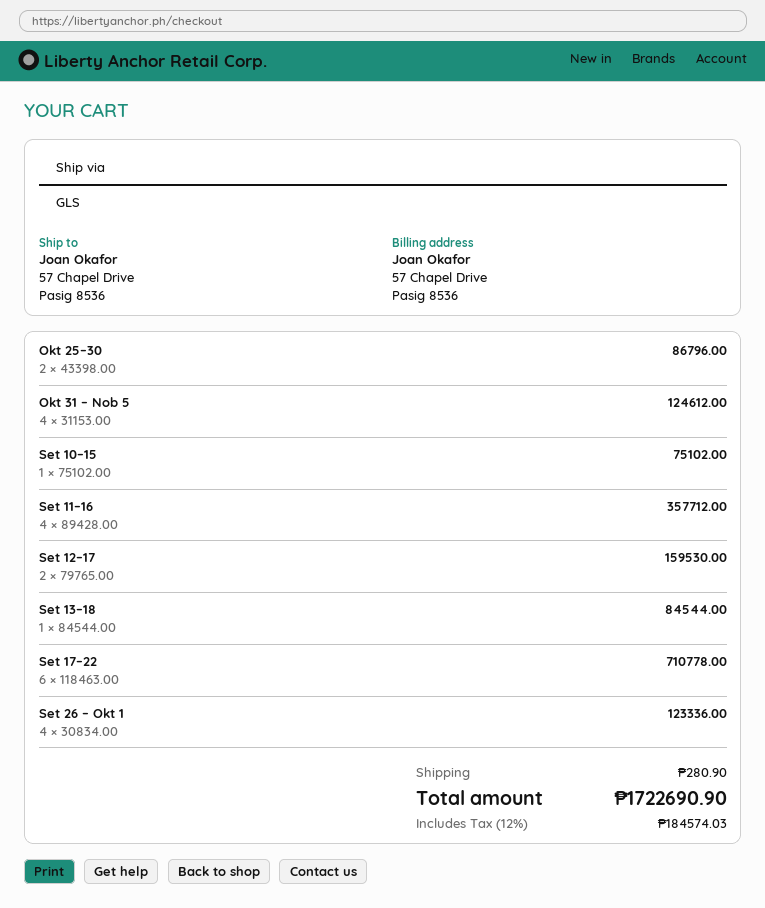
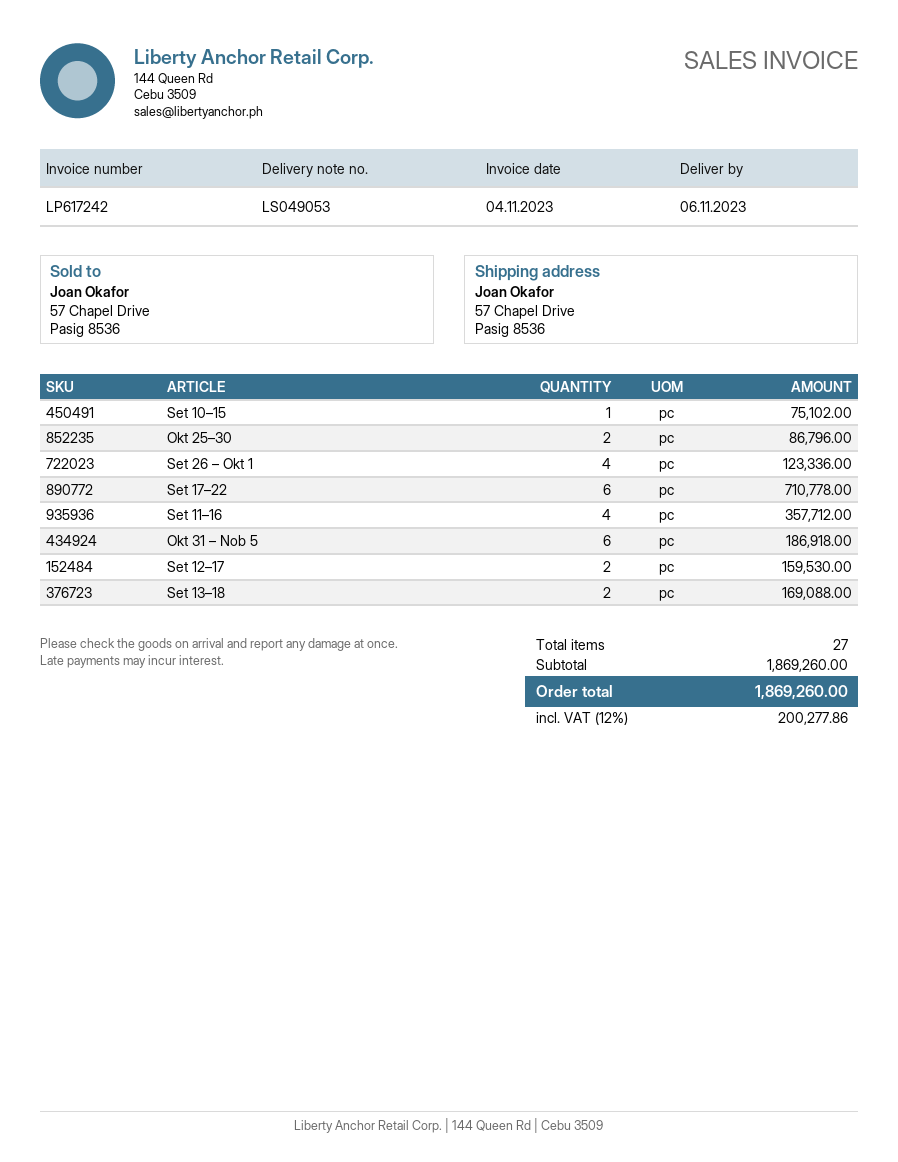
Okt 31 – Nob 5: 4 for 124612.00 -> 6 for 186918.00
Set 13–18: 1 for 84544.00 -> 2 for 169088.00
shipping: 280.90 -> none
tax: 12% = 184574.03 -> 12% = 200277.86
total: 1722690.90 -> 1869260.00

